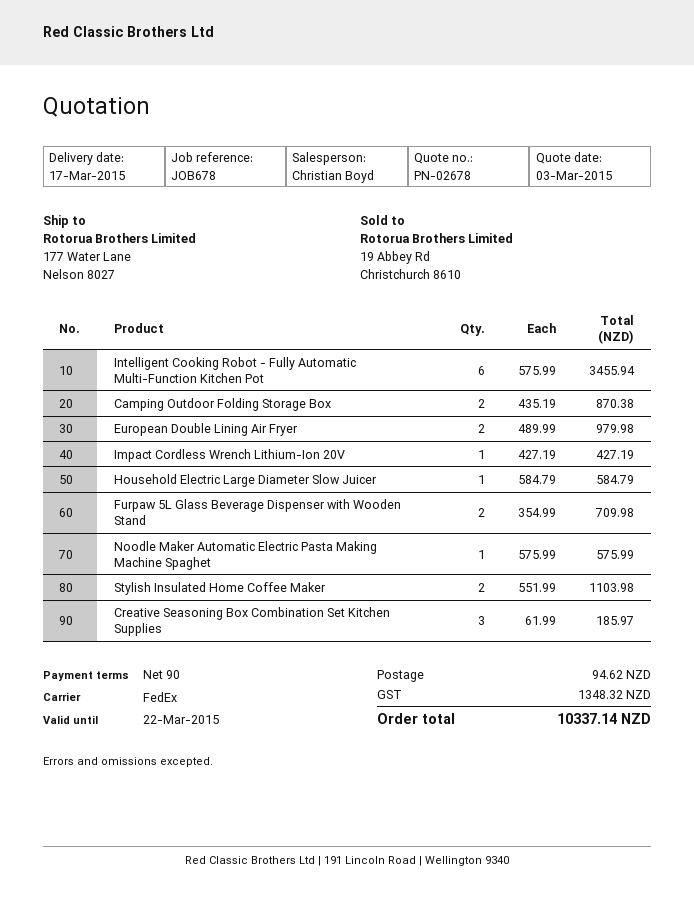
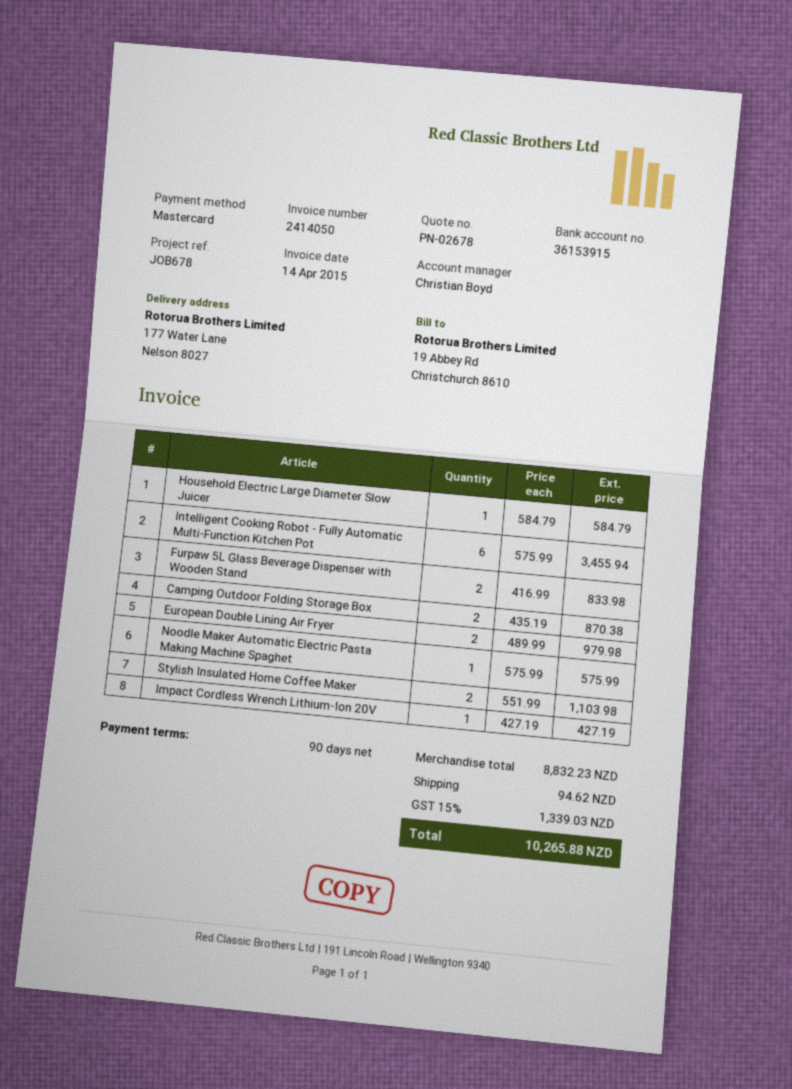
Furpaw 5L Glass Beverage Dispenser with Wooden Stand: 2 x 354.99 = 709.98 -> 2 x 416.99 = 833.98
Creative Seasoning Box Combination Set Kitchen Supplies: 3 x 61.99 = 185.97 -> none
tax: 1348.32 -> 1339.03
total: 10337.14 -> 10265.88

